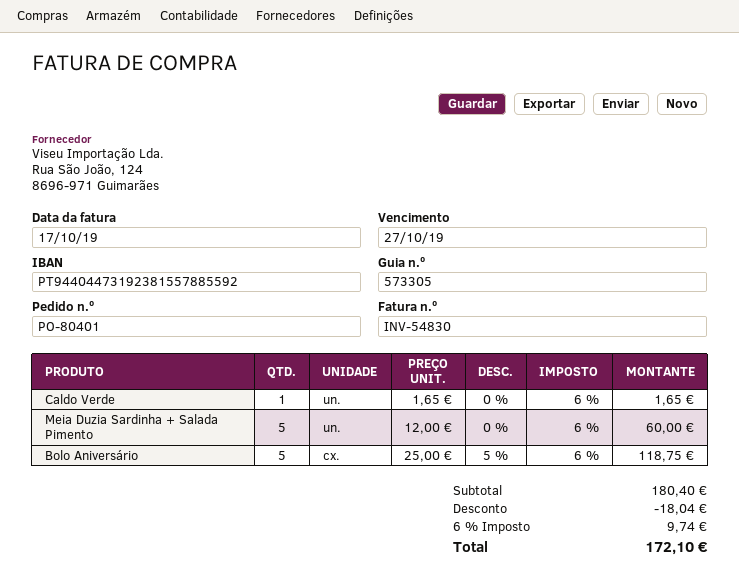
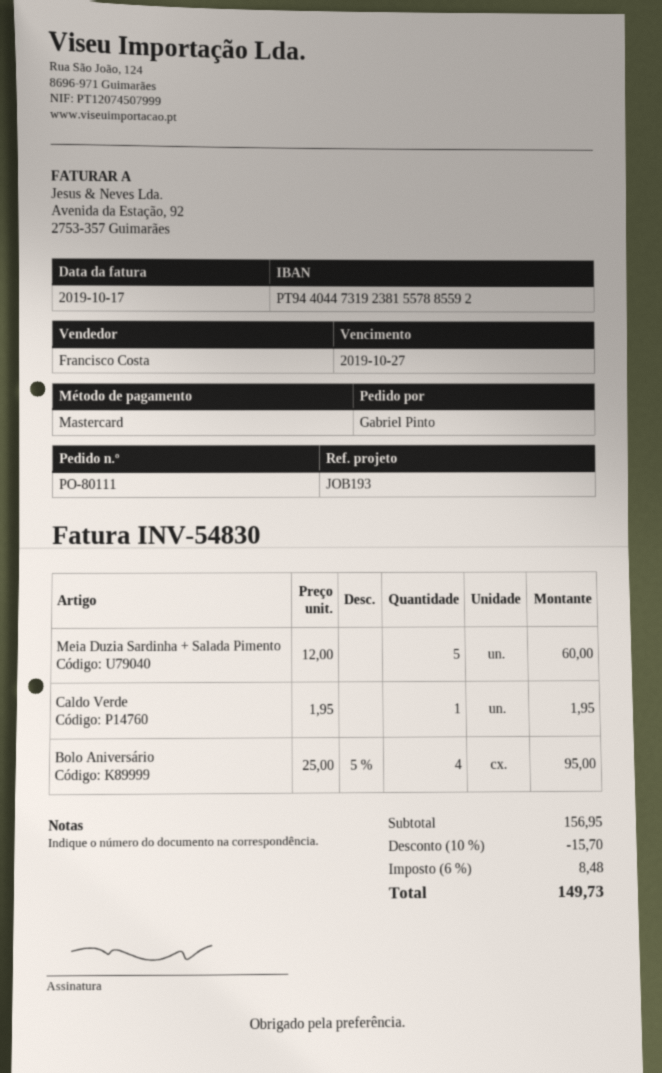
order number: PO-80401 -> PO-80111
Caldo Verde: 1 x 1.65 = 1.65 -> 1 x 1.95 = 1.95
Bolo Aniversário: 5 x 25.00 - 5% = 118.75 -> 4 x 25.00 - 5% = 95.00
subtotal: 180.40 -> 156.95
discount: 18.04 -> 15.70
tax: 6% = 9.74 -> 6% = 8.48
total: 172.10 -> 149.73

